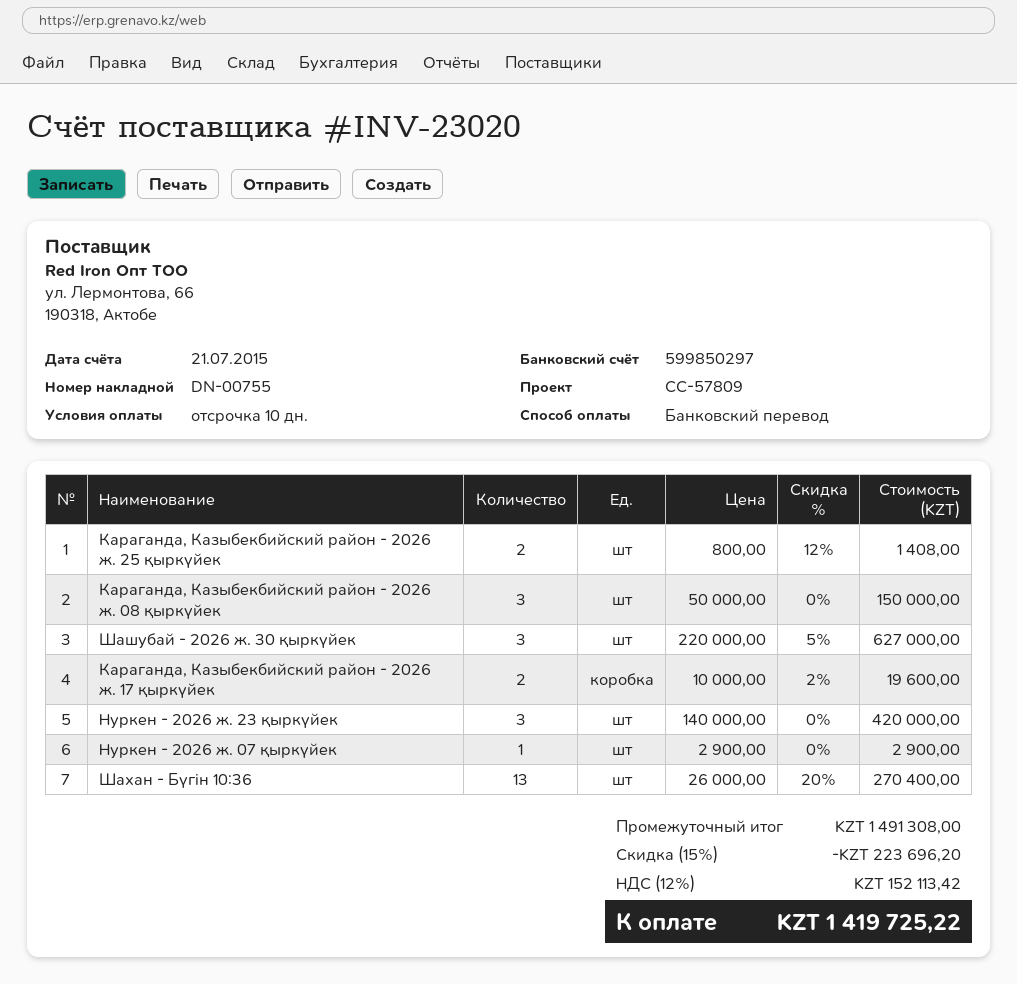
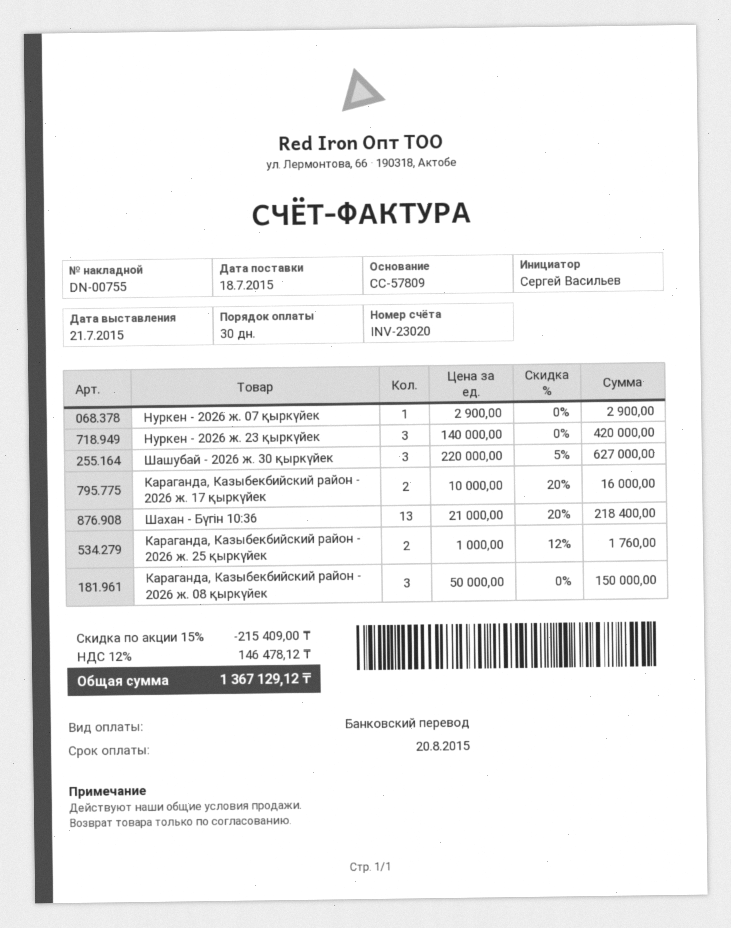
payment terms: 10 days -> 30 days
Караганда, Казыбекбийский район - 2026 ж. 25 қыркүйек: 2 x 800.00 - 12% = 1408.00 -> 2 x 1000.00 - 12% = 1760.00
Караганда, Казыбекбийский район - 2026 ж. 17 қыркүйек: 2 x 10000.00 - 2% = 19600.00 -> 2 x 10000.00 - 20% = 16000.00
Шахан - Бүгін 10:36: 13 x 26000.00 - 20% = 270400.00 -> 13 x 21000.00 - 20% = 218400.00
discount: 15% = 223696.20 -> 15% = 215409.00
tax: 12% = 152113.42 -> 12% = 146478.12
total: 1419725.22 -> 1367129.12

